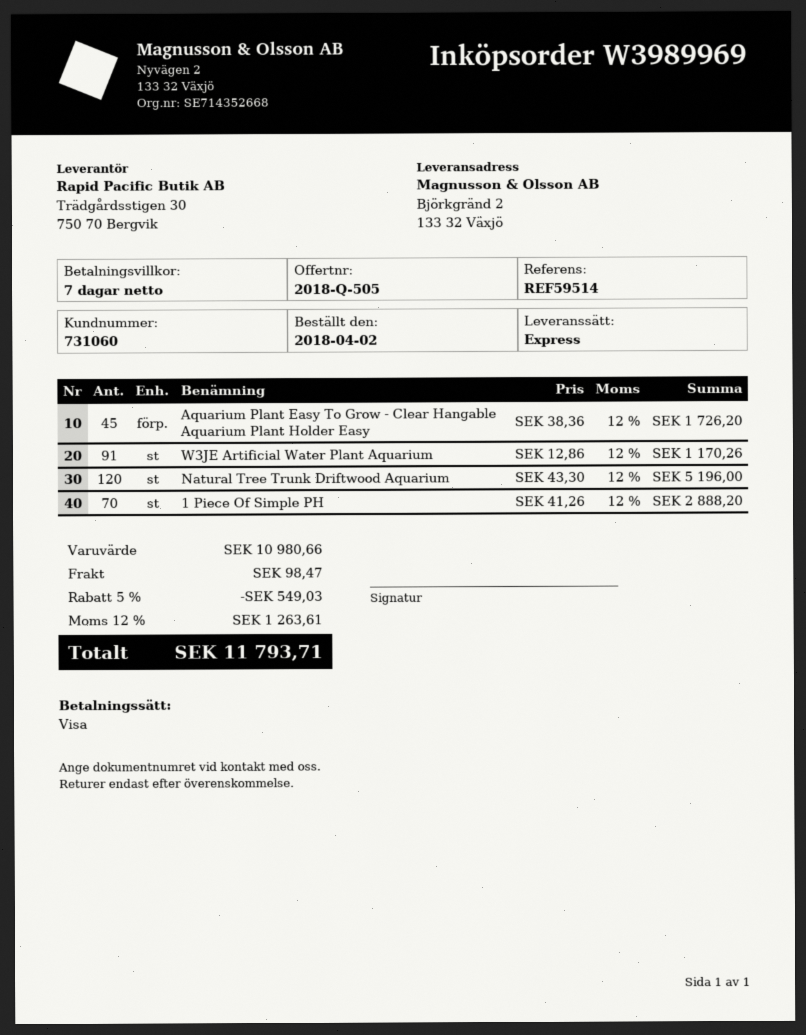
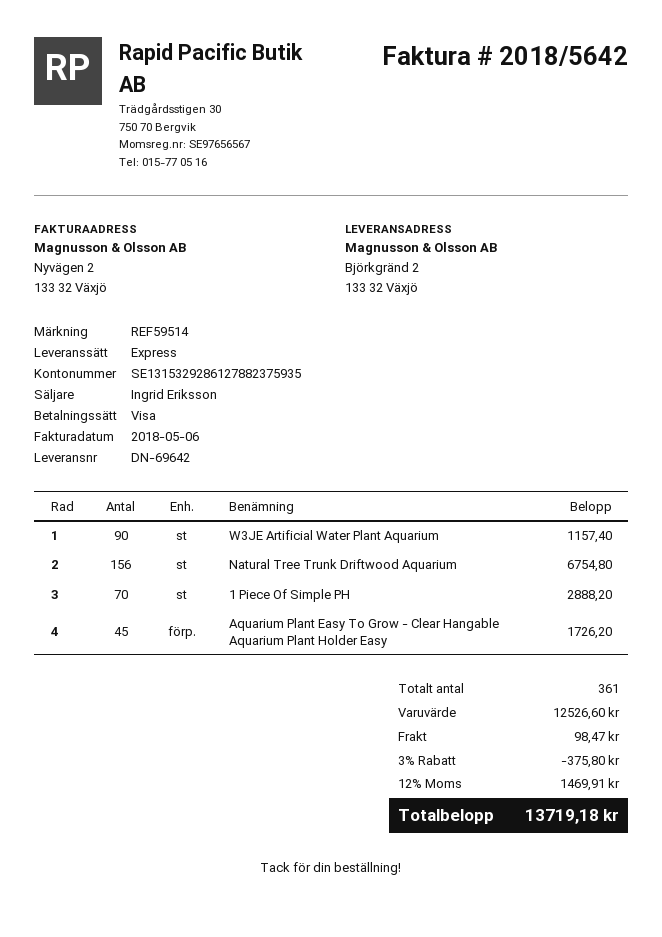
W3JE Artificial Water Plant Aquarium: 91 for 1170.26 -> 90 for 1157.40
Natural Tree Trunk Driftwood Aquarium: 120 for 5196.00 -> 156 for 6754.80
subtotal: 10980.66 -> 12526.60
discount: 5% = 549.03 -> 3% = 375.80
tax: 12% = 1263.61 -> 12% = 1469.91
total: 11793.71 -> 13719.18

